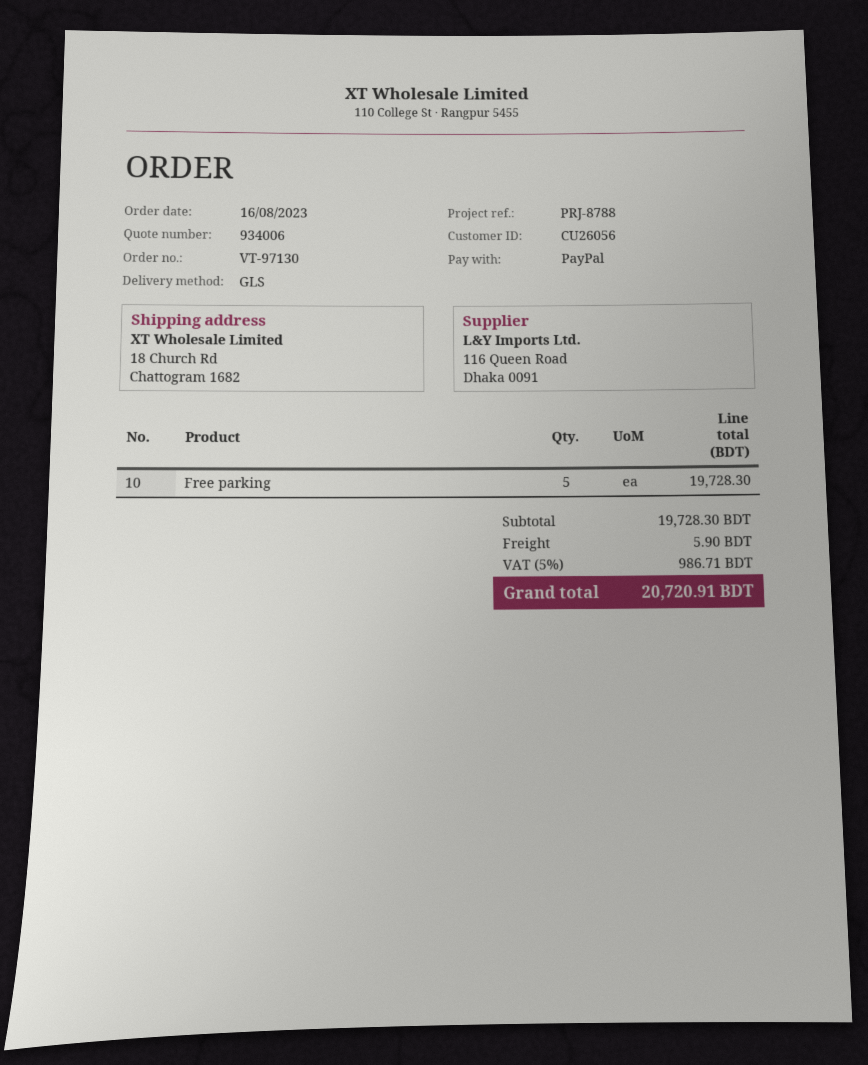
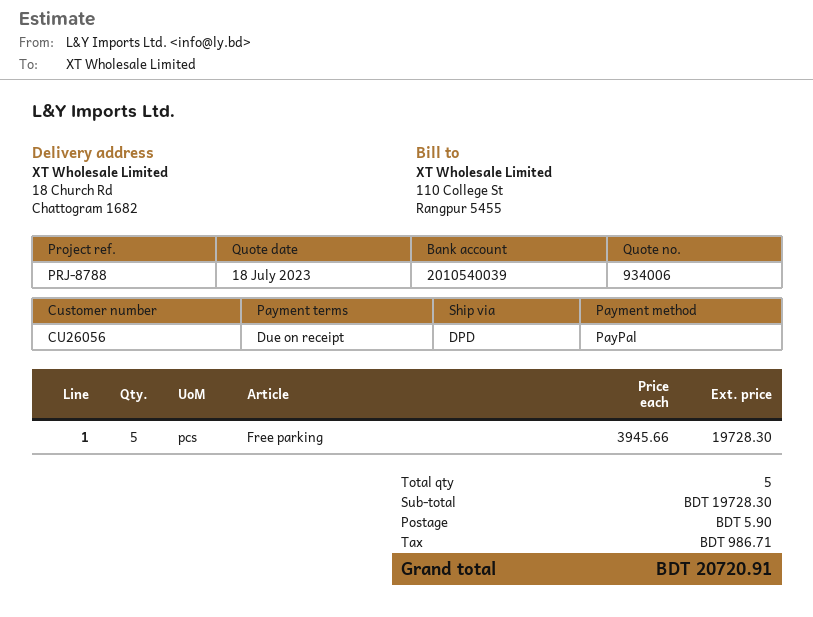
shipping method: GLS -> DPD

